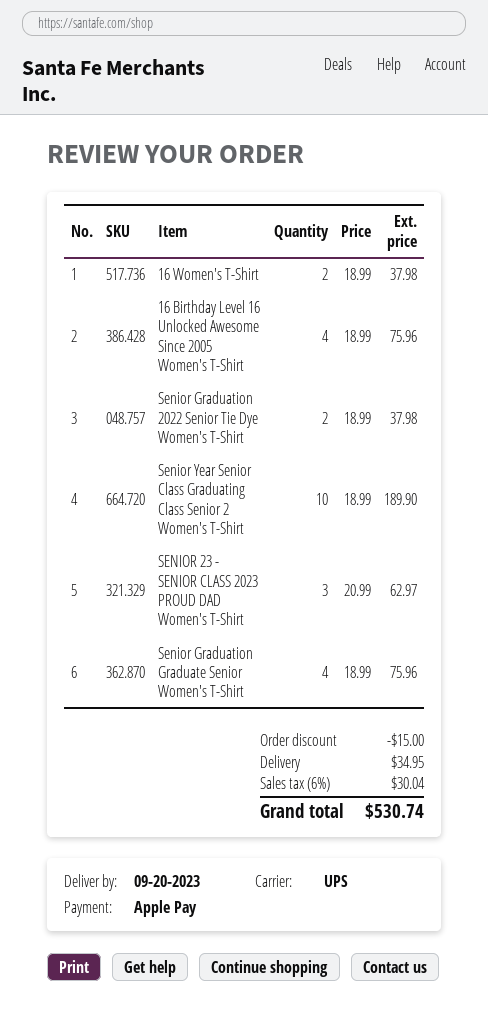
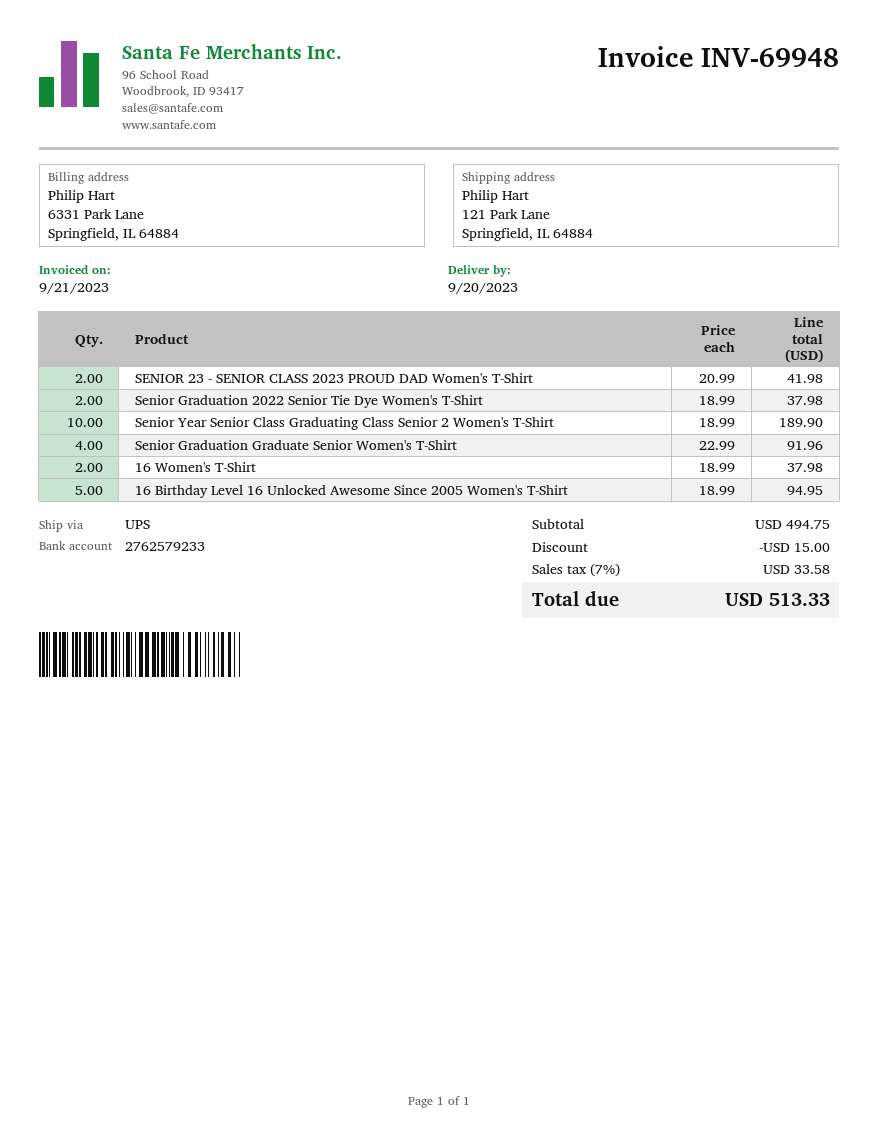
16 Birthday Level 16 Unlocked Awesome Since 2005 Women's T-Shirt: 4 x 18.99 = 75.96 -> 5 x 18.99 = 94.95
SENIOR 23 - SENIOR CLASS 2023 PROUD DAD Women's T-Shirt: 3 x 20.99 = 62.97 -> 2 x 20.99 = 41.98
Senior Graduation Graduate Senior Women's T-Shirt: 4 x 18.99 = 75.96 -> 4 x 22.99 = 91.96
shipping: 34.95 -> none
tax: 6% = 30.04 -> 7% = 33.58
total: 530.74 -> 513.33

